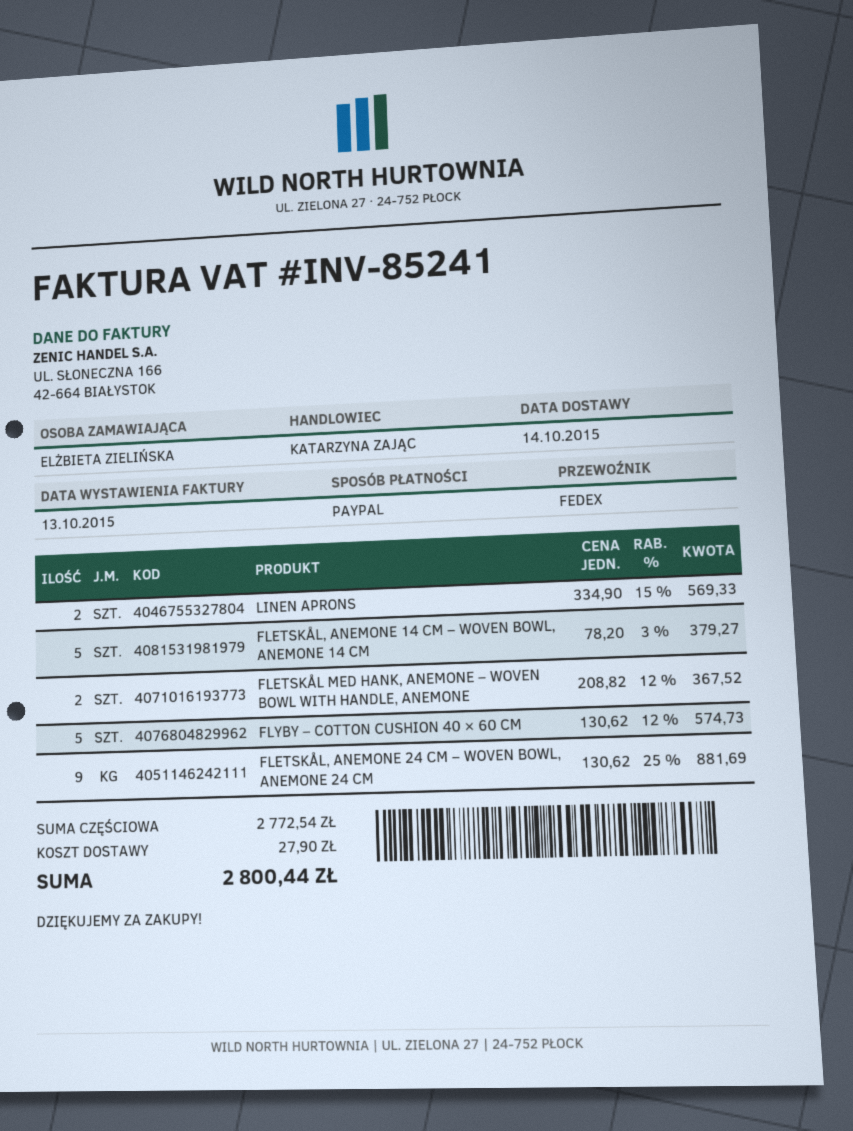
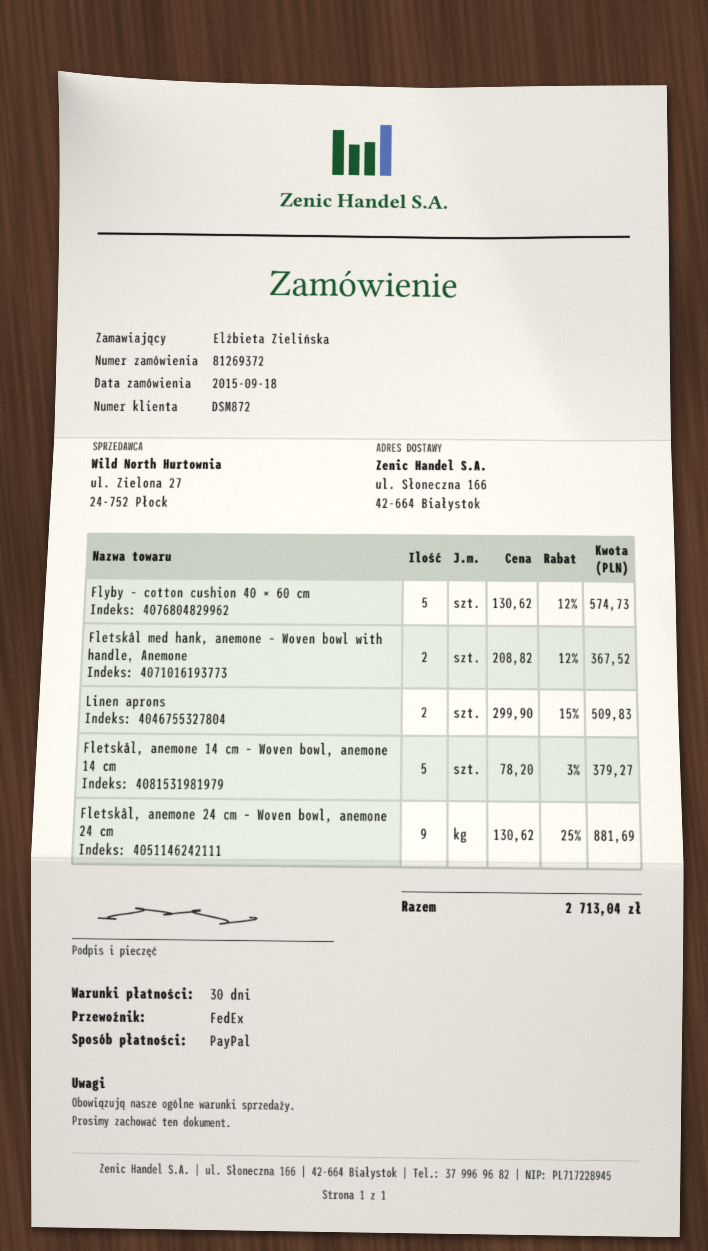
LINEN APRONS: 2 x 334.90 - 15% = 569.33 -> 2 x 299.90 - 15% = 509.83
shipping: 27.90 -> none
total: 2800.44 -> 2713.04

